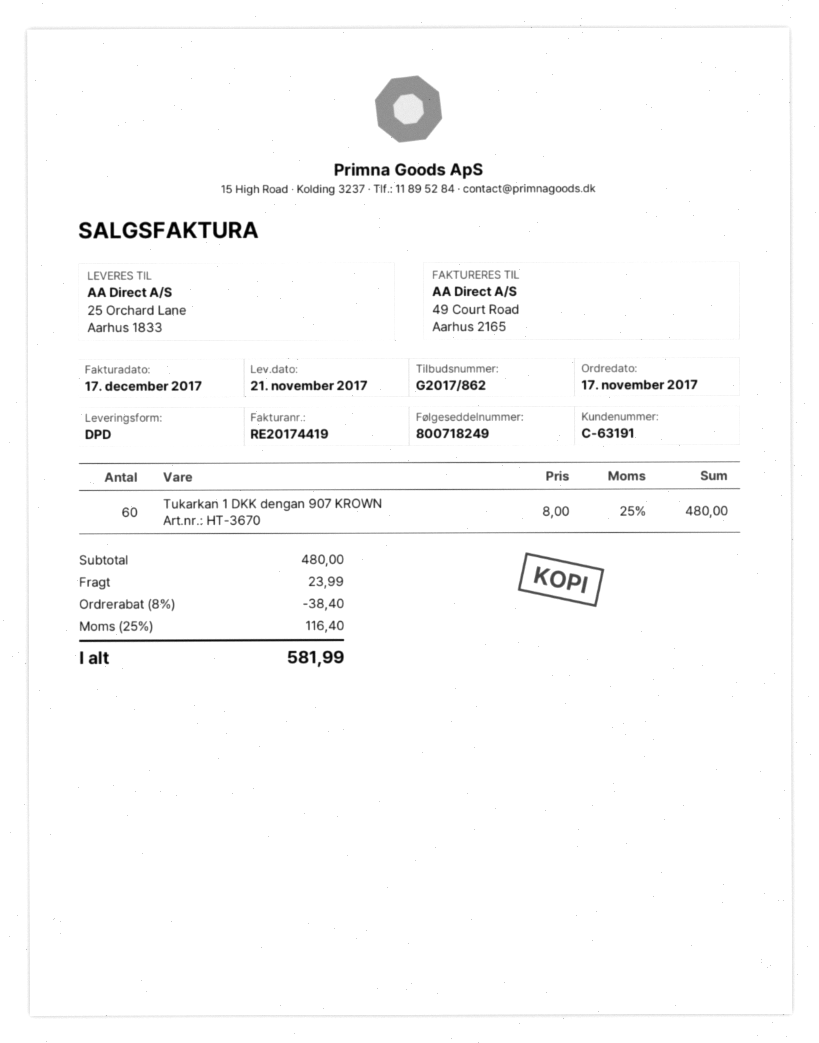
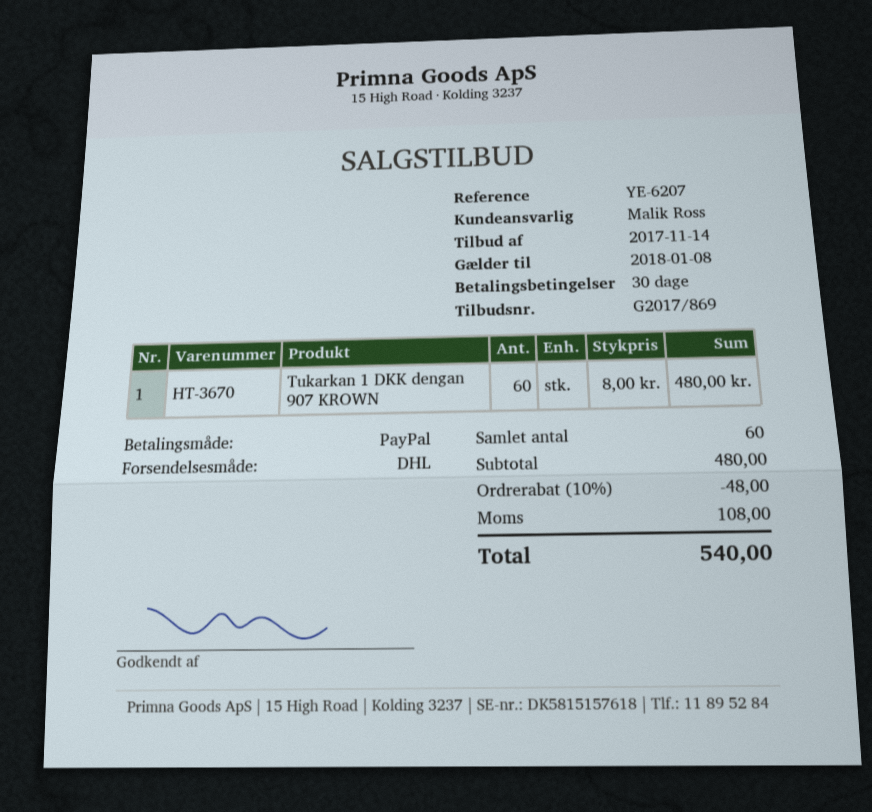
quote number: G2017/862 -> G2017/869
shipping method: DPD -> DHL
discount: 8% = 38.40 -> 10% = 48.00
shipping: 23.99 -> none
tax: 116.40 -> 108.00
total: 581.99 -> 540.00

